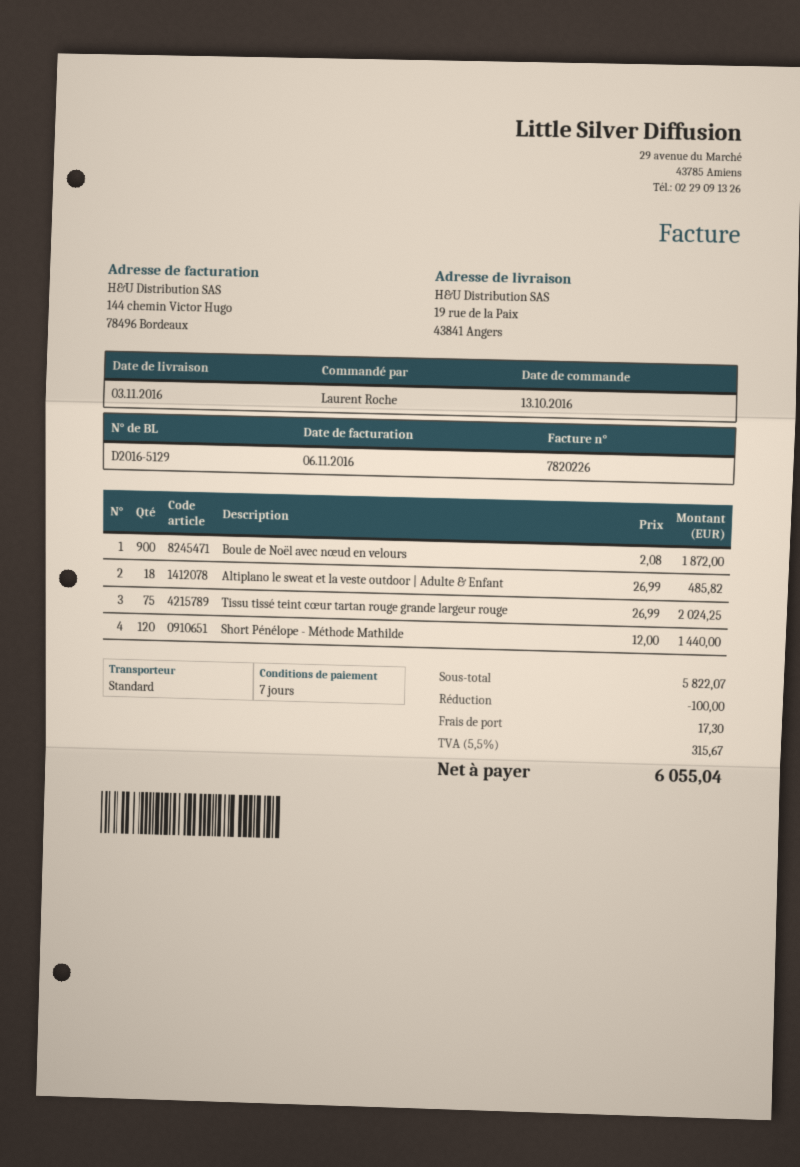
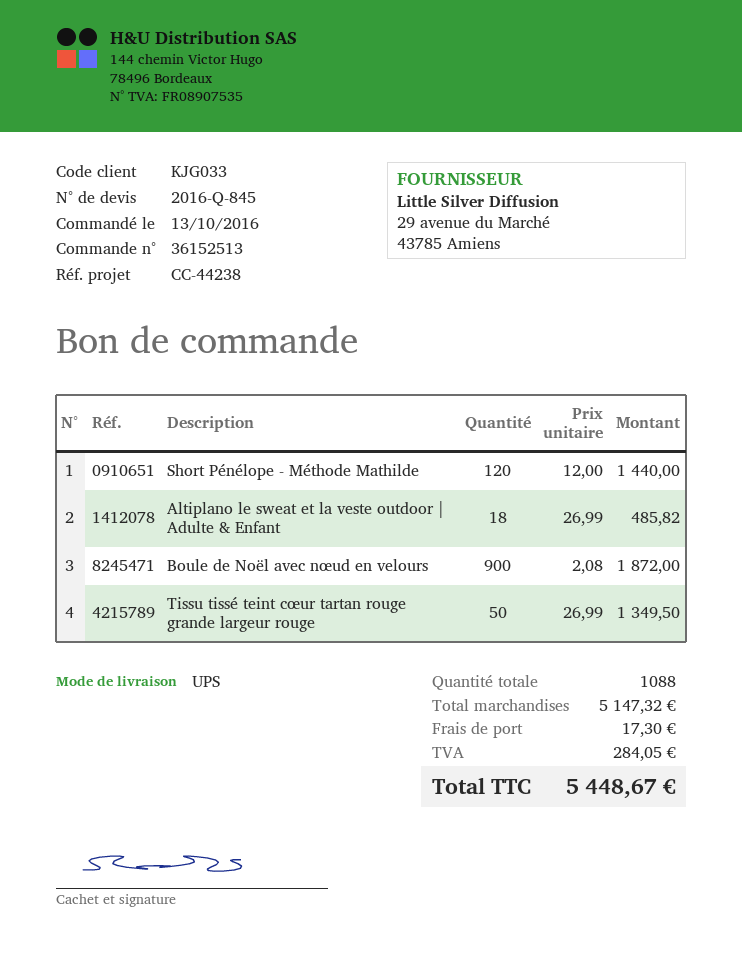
shipping method: standard -> UPS
Tissu tissé teint cœur tartan rouge grande largeur rouge: 75 x 26.99 = 2024.25 -> 50 x 26.99 = 1349.50
subtotal: 5822.07 -> 5147.32
discount: 100.00 -> none
tax: 315.67 -> 284.05
total: 6055.04 -> 5448.67

